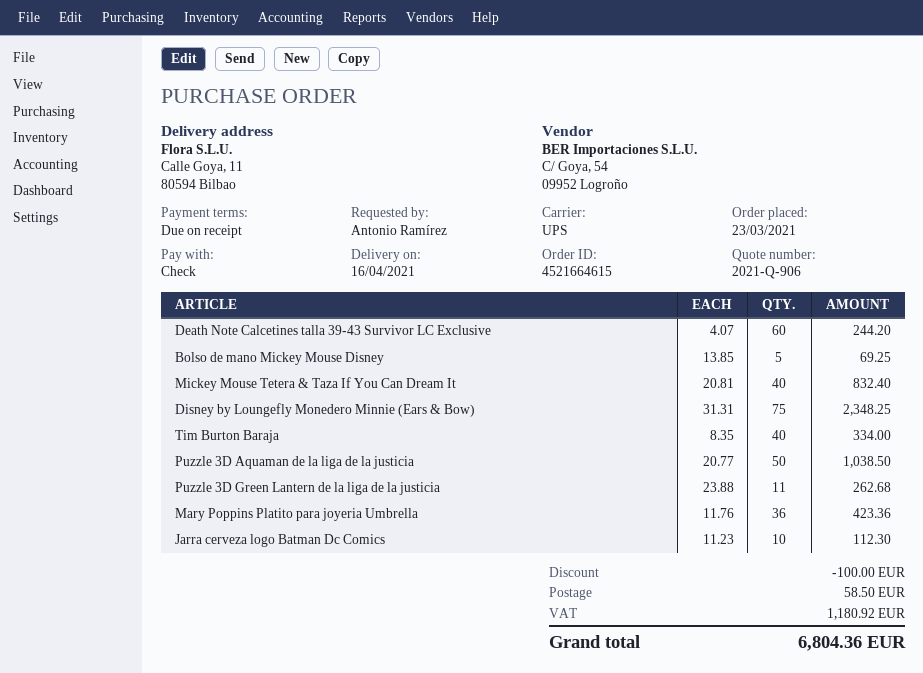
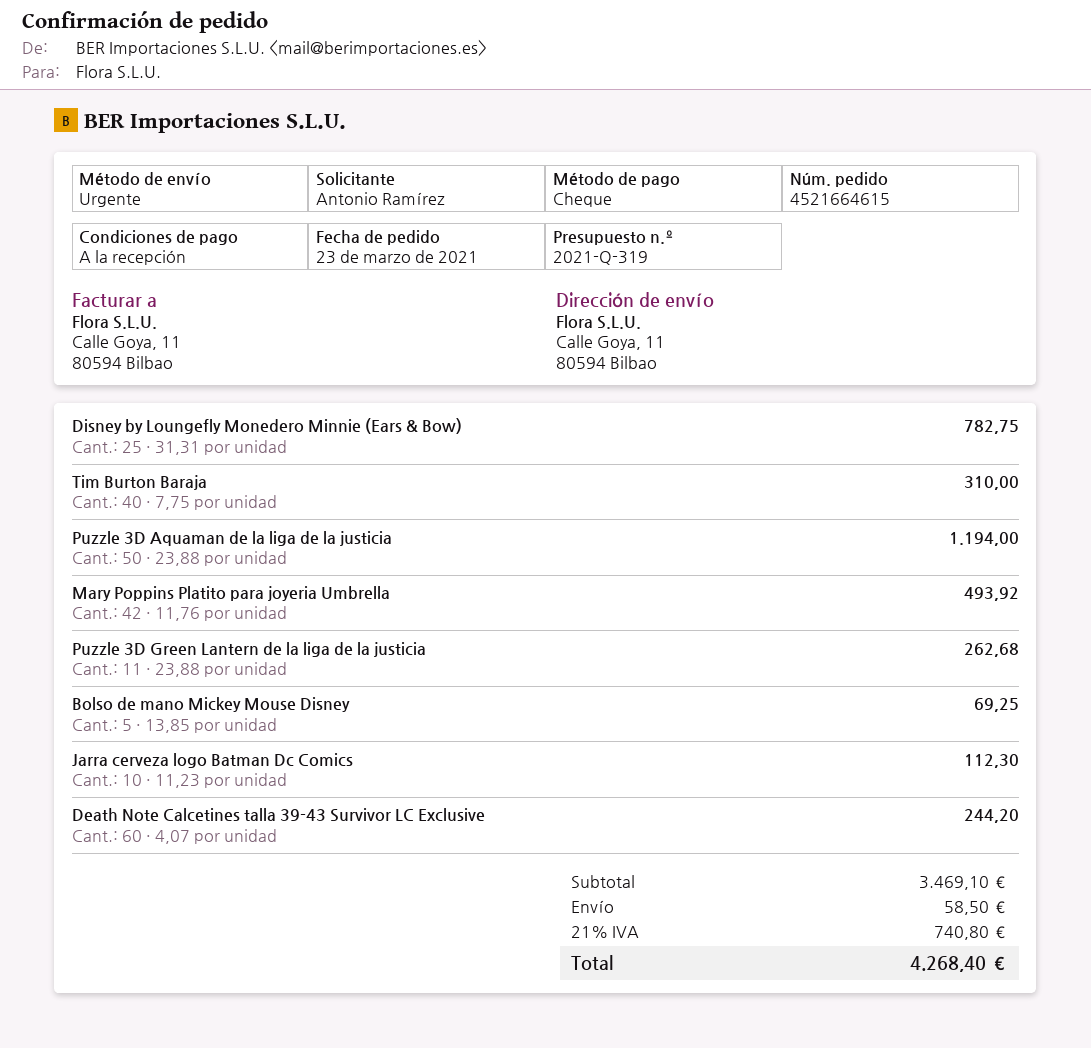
quote number: 2021-Q-906 -> 2021-Q-319
shipping method: UPS -> express
Mickey Mouse Tetera & Taza If You Can Dream It: 40 x 20.81 = 832.40 -> none
Disney by Loungefly Monedero Minnie (Ears & Bow): 75 x 31.31 = 2348.25 -> 25 x 31.31 = 782.75
Tim Burton Baraja: 40 x 8.35 = 334.00 -> 40 x 7.75 = 310.00
Puzzle 3D Aquaman de la liga de la justicia: 50 x 20.77 = 1038.50 -> 50 x 23.88 = 1194.00
Mary Poppins Platito para joyeria Umbrella: 36 x 11.76 = 423.36 -> 42 x 11.76 = 493.92
discount: 100.00 -> none
tax: 1180.92 -> 740.80
total: 6804.36 -> 4268.40

